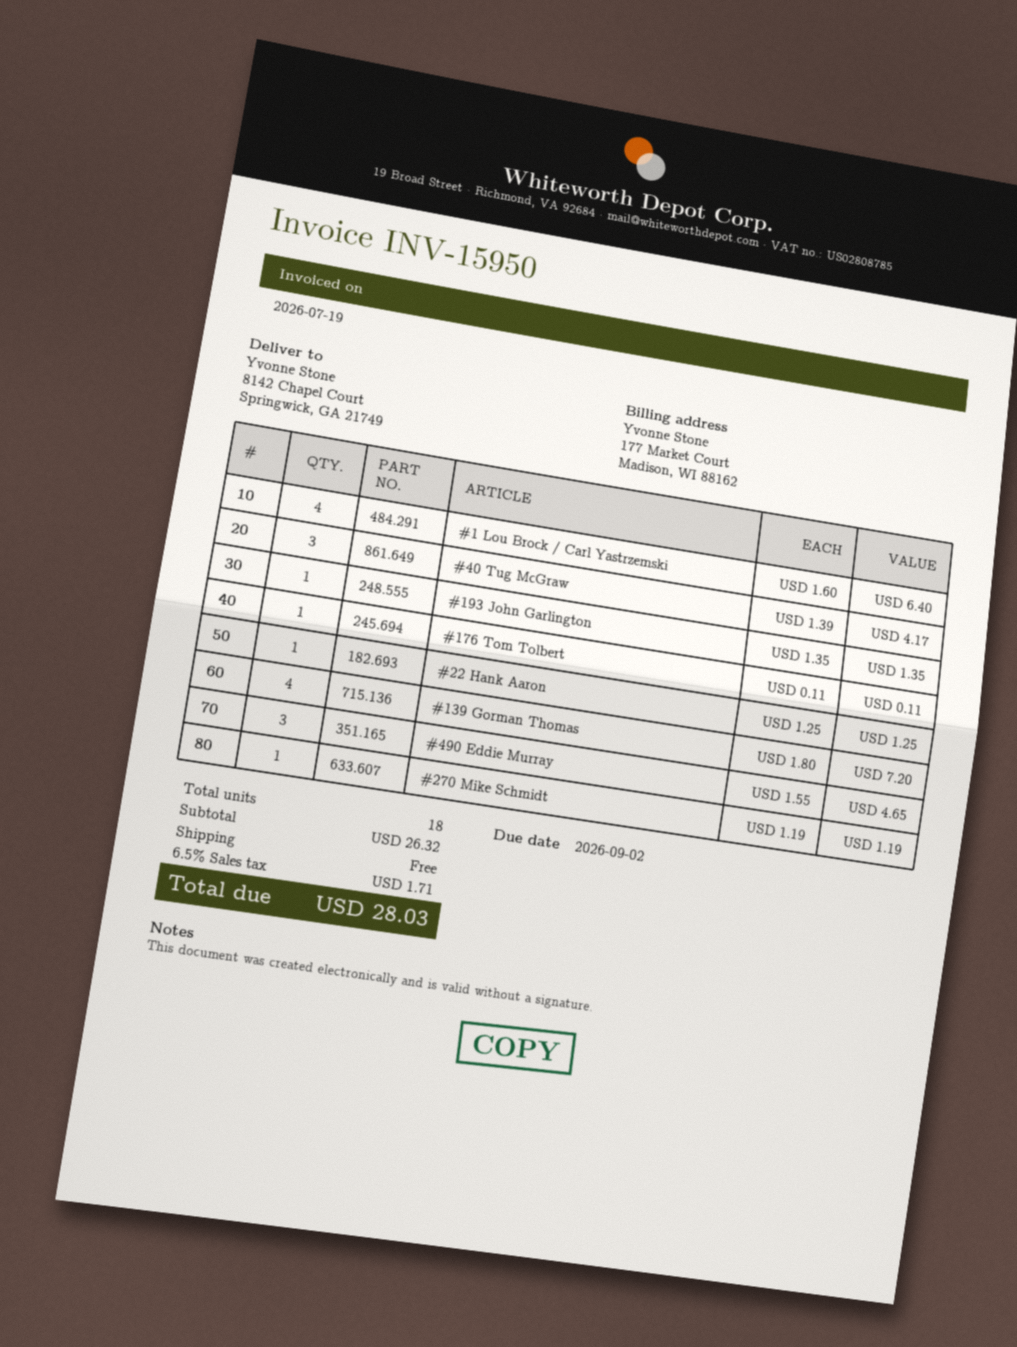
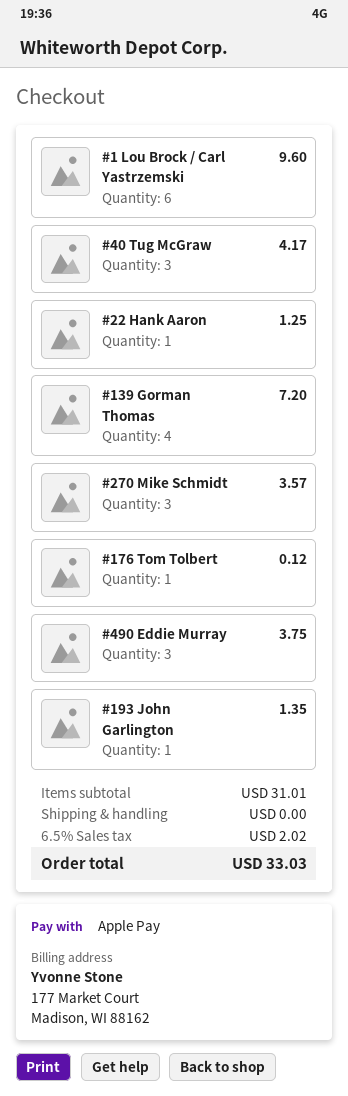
#1 Lou Brock / Carl Yastrzemski: 4 for 6.40 -> 6 for 9.60
#176 Tom Tolbert: 1 for 0.11 -> 1 for 0.12
#490 Eddie Murray: 3 for 4.65 -> 3 for 3.75
#270 Mike Schmidt: 1 for 1.19 -> 3 for 3.57
subtotal: 26.32 -> 31.01
tax: 6.5% = 1.71 -> 6.5% = 2.02
total: 28.03 -> 33.03

